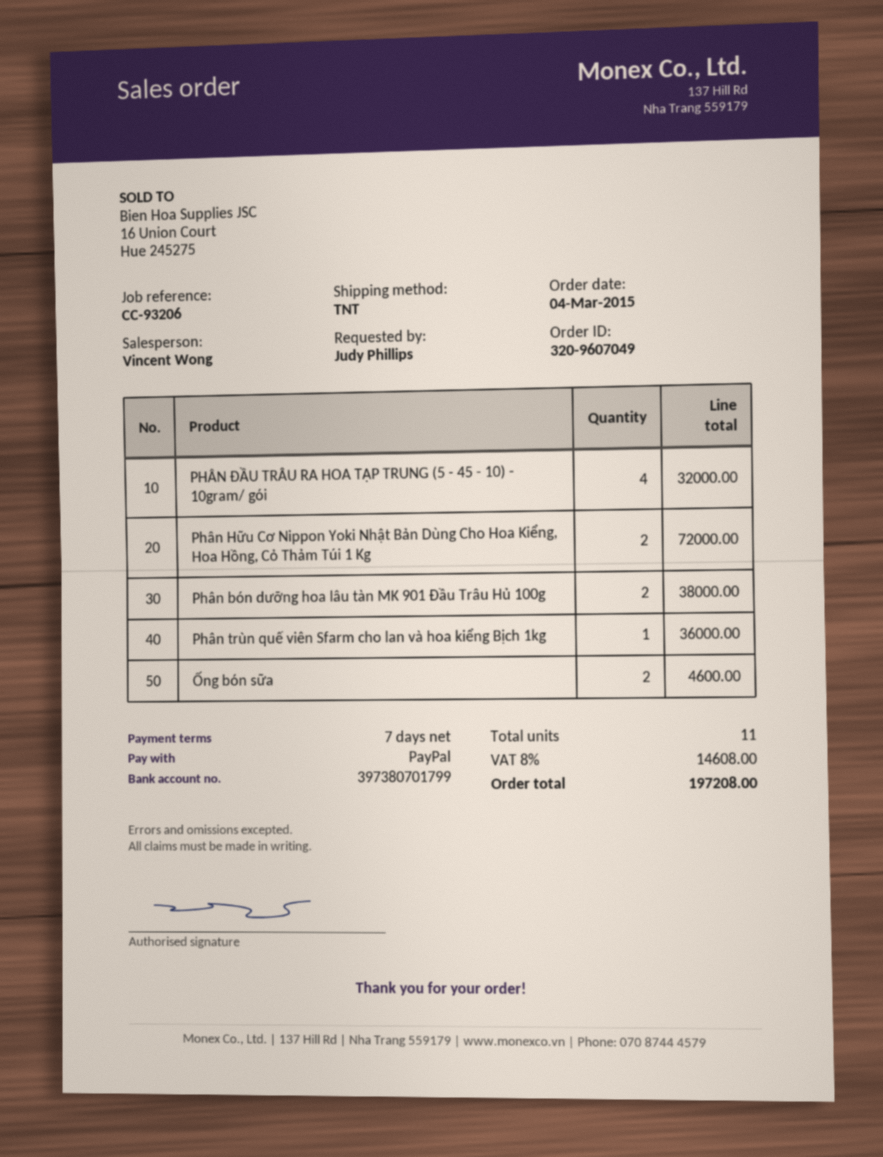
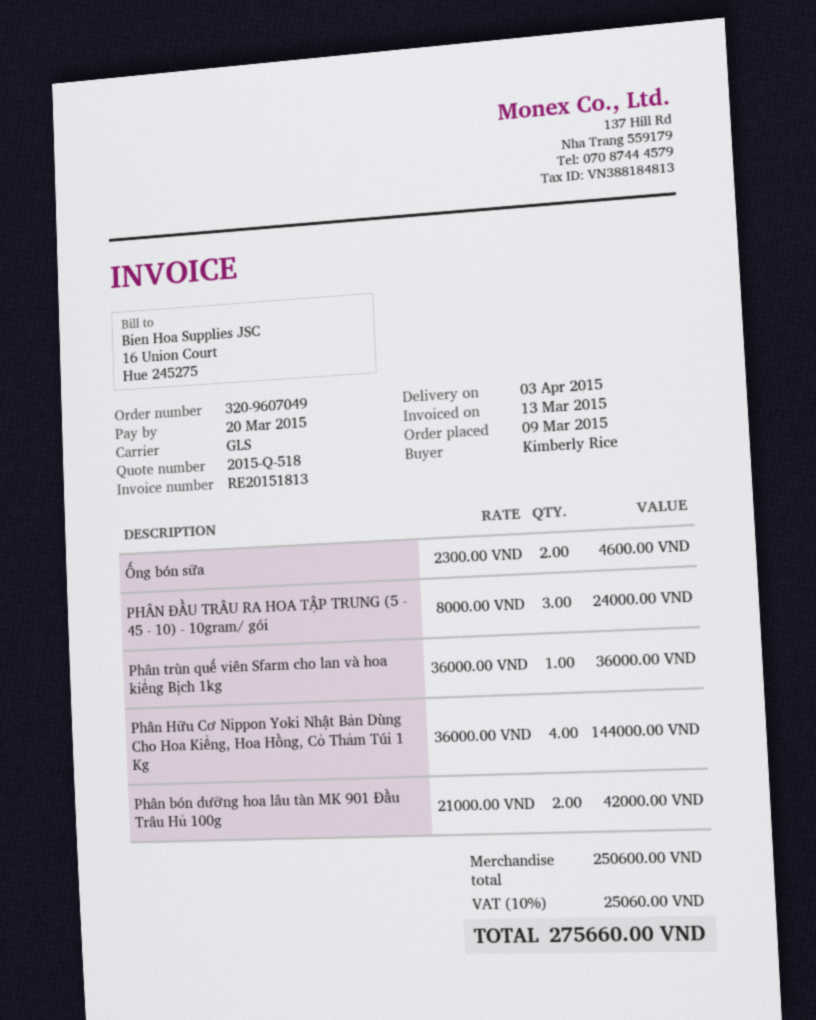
order date: 2015-03-04 -> 2015-03-09
ordered by: Judy Phillips -> Kimberly Rice
shipping method: TNT -> GLS
PHÂN ĐẦU TRÂU RA HOA TẬP TRUNG (5 - 45 - 10) - 10gram/ gói: 4 for 32000.00 -> 3 for 24000.00
Phân Hữu Cơ Nippon Yoki Nhật Bản Dùng Cho Hoa Kiểng, Hoa Hồng, Cỏ Thảm Túi 1 Kg: 2 for 72000.00 -> 4 for 144000.00
Phân bón dưỡng hoa lâu tàn MK 901 Đầu Trâu Hủ 100g: 2 for 38000.00 -> 2 for 42000.00
tax: 8% = 14608.00 -> 10% = 25060.00
total: 197208.00 -> 275660.00

